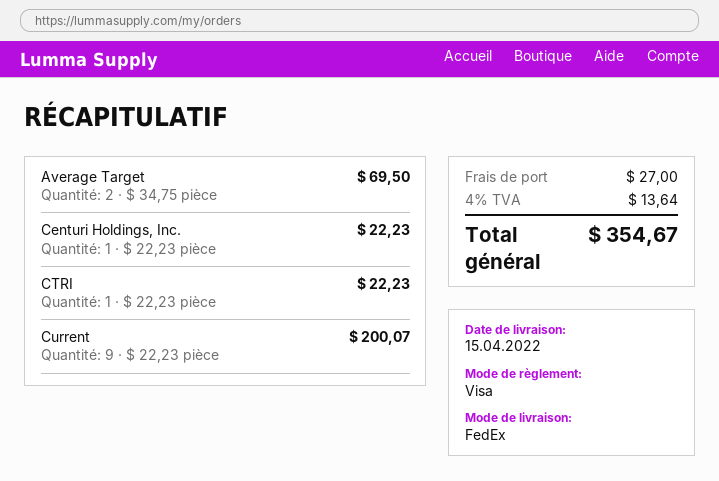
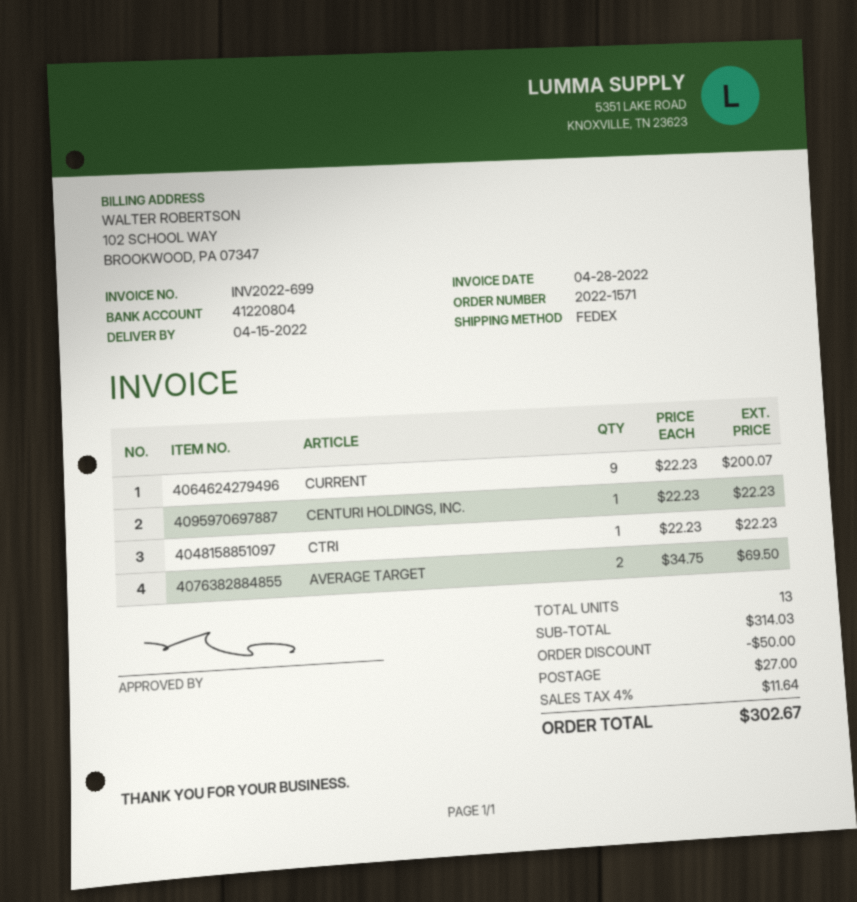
discount: none -> 50.00
tax: 4% = 13.64 -> 4% = 11.64
total: 354.67 -> 302.67

